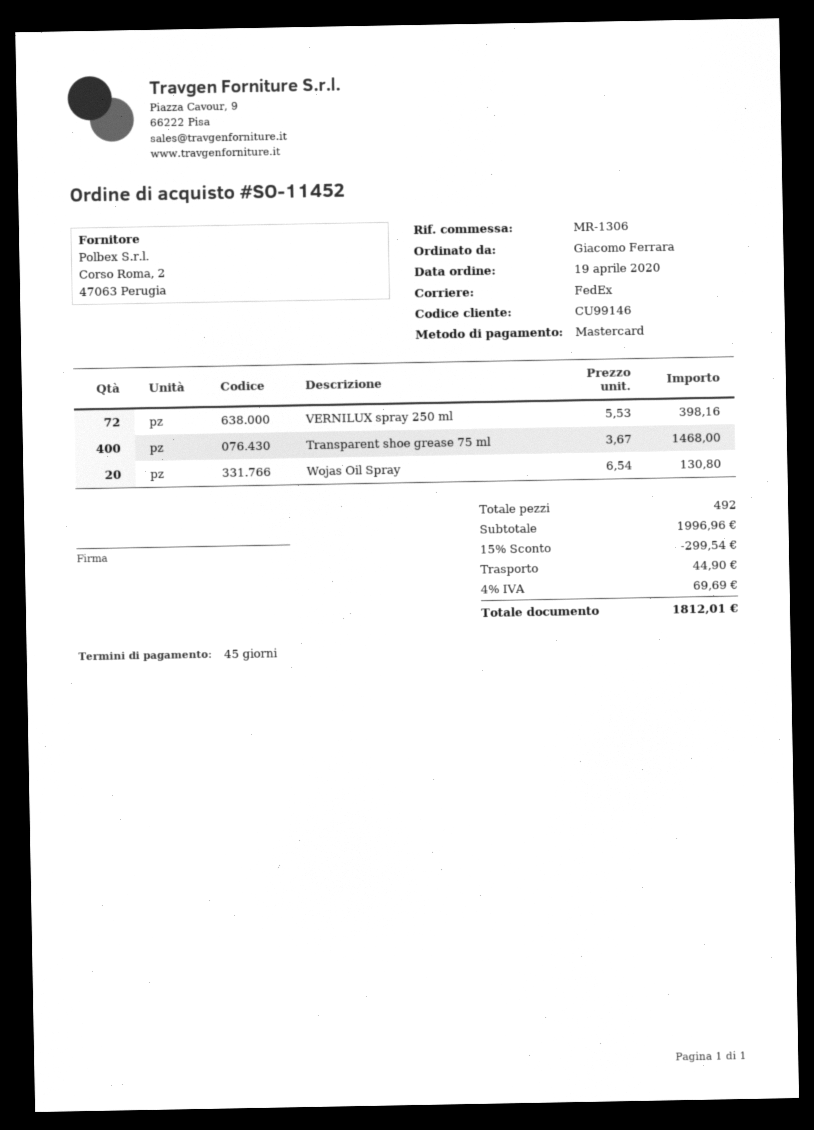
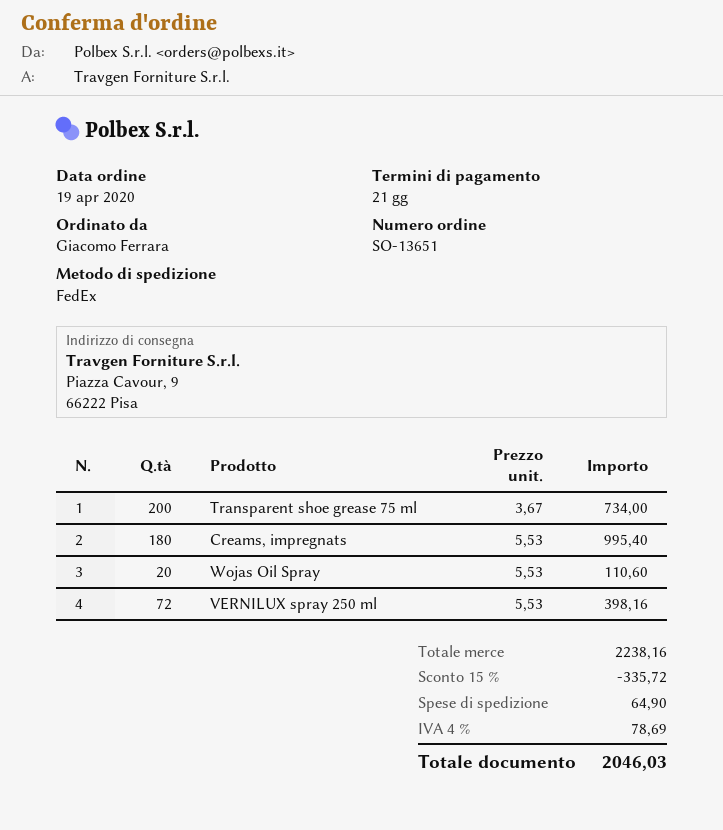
order number: SO-11452 -> SO-13651
payment terms: 45 days -> 21 days
Transparent shoe grease 75 ml: 400 x 3.67 = 1468.00 -> 200 x 3.67 = 734.00
Wojas Oil Spray: 20 x 6.54 = 130.80 -> 20 x 5.53 = 110.60
Creams, impregnats: none -> 180 x 5.53 = 995.40
subtotal: 1996.96 -> 2238.16
discount: 15% = 299.54 -> 15% = 335.72
shipping: 44.90 -> 64.90
tax: 4% = 69.69 -> 4% = 78.69
total: 1812.01 -> 2046.03

